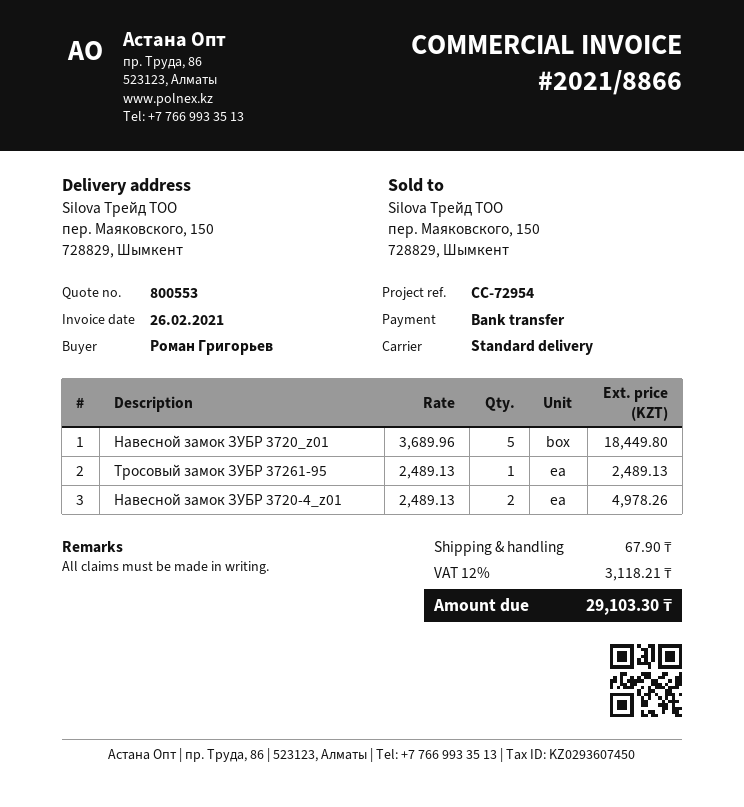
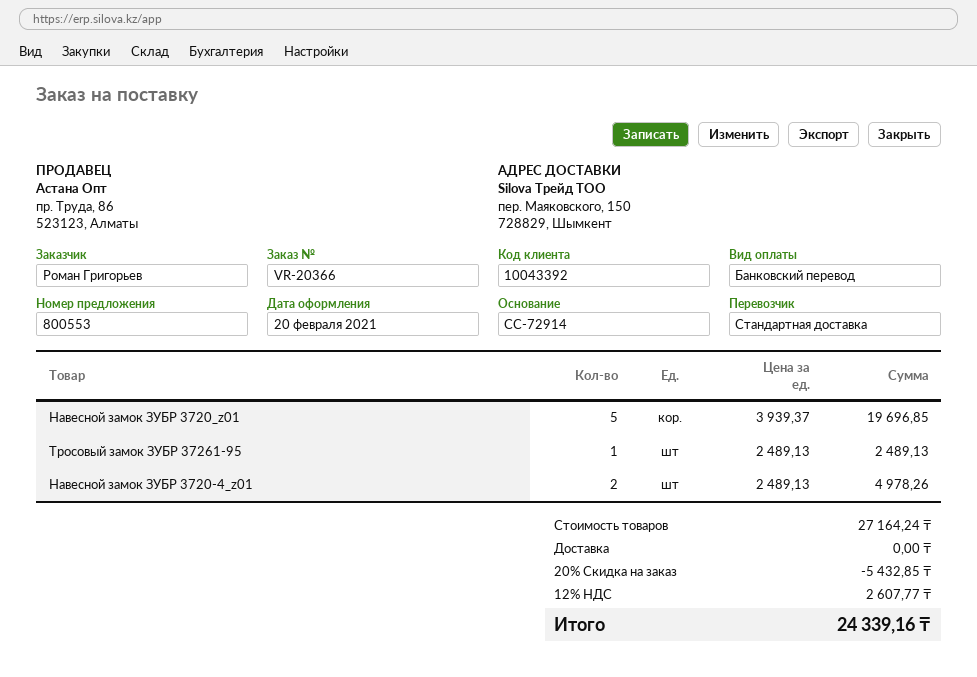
reference: CC-72954 -> CC-72914
Навесной замок ЗУБР 3720_z01: 5 x 3689.96 = 18449.80 -> 5 x 3939.37 = 19696.85
discount: none -> 20% = 5432.85
shipping: 67.90 -> 0.00
tax: 12% = 3118.21 -> 12% = 2607.77
total: 29103.30 -> 24339.16

